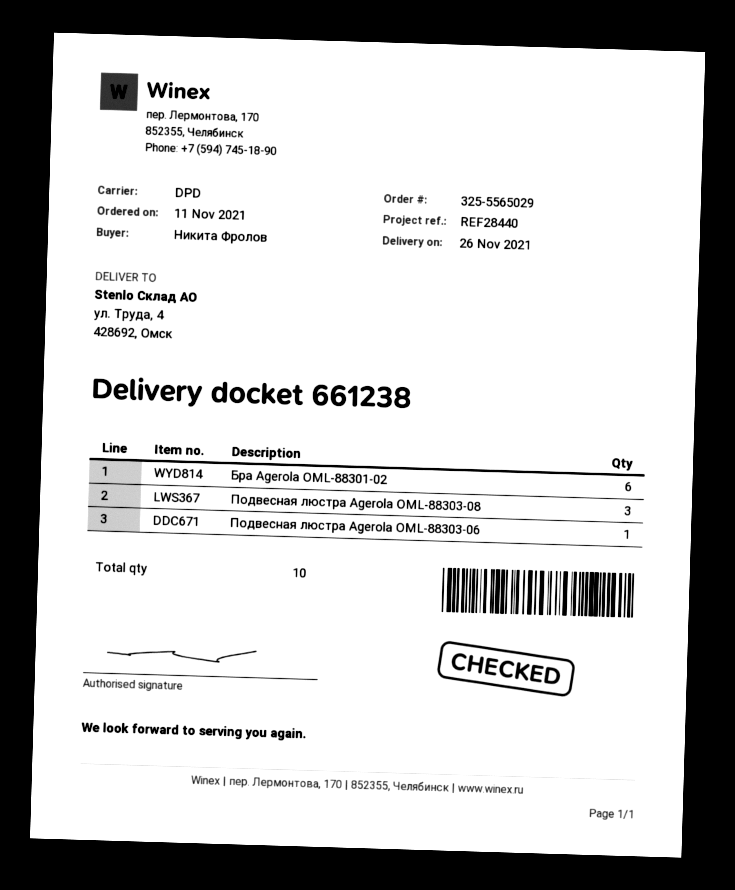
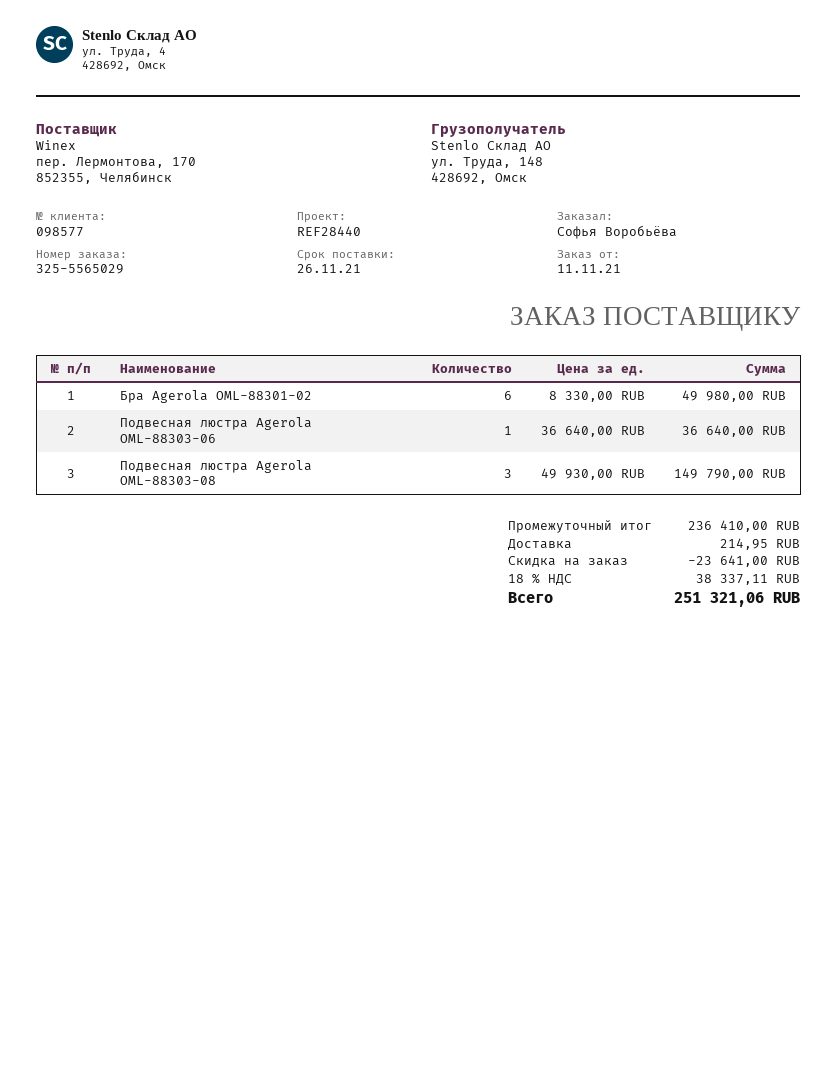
ordered by: Никита Фролов -> Софья Воробьёва
ship to: ул. Труда, 4, 428692, Омск -> ул. Труда, 148, 428692, Омск

